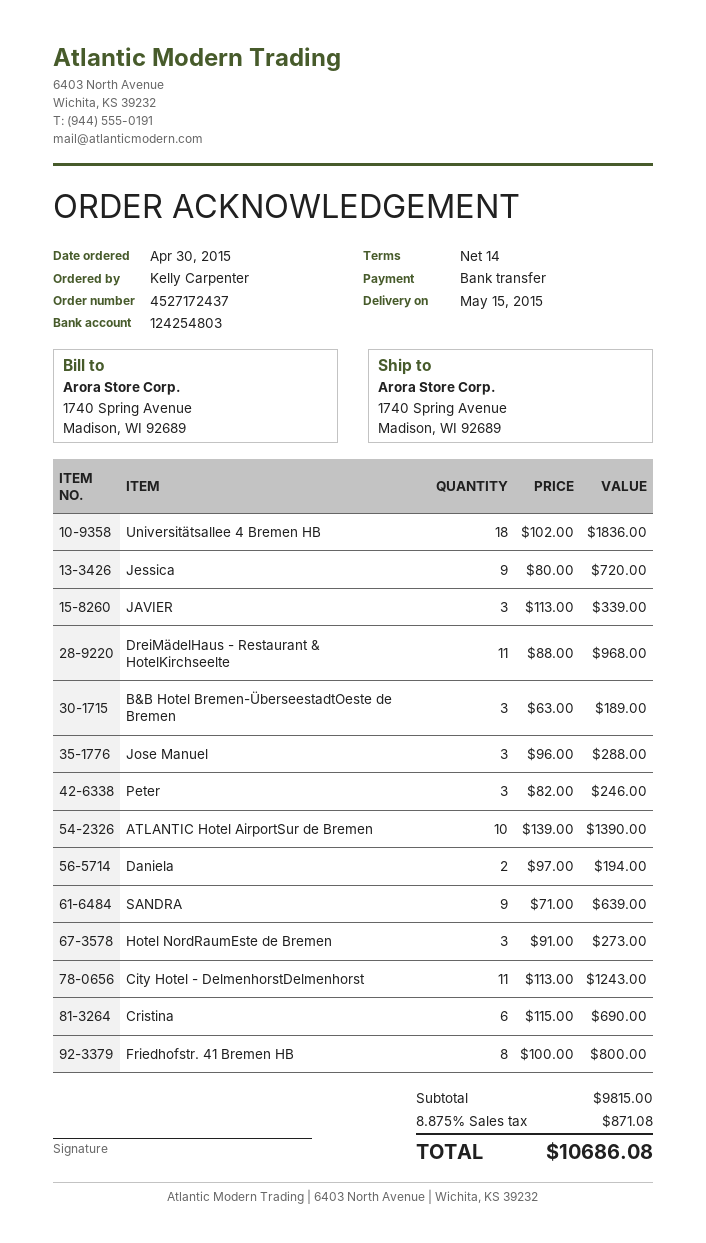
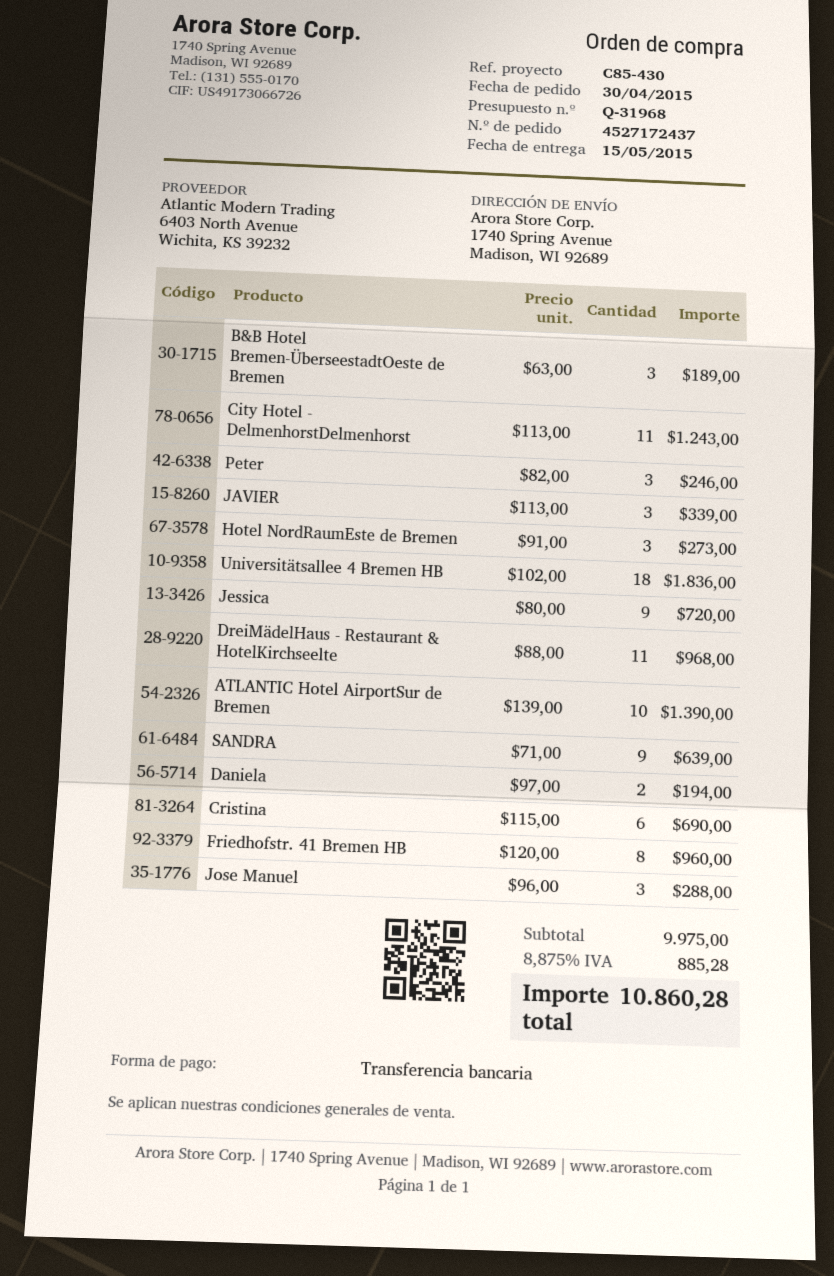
Friedhofstr. 41 Bremen HB: 8 x 100.00 = 800.00 -> 8 x 120.00 = 960.00
subtotal: 9815.00 -> 9975.00
tax: 8.875% = 871.08 -> 8.875% = 885.28
total: 10686.08 -> 10860.28

